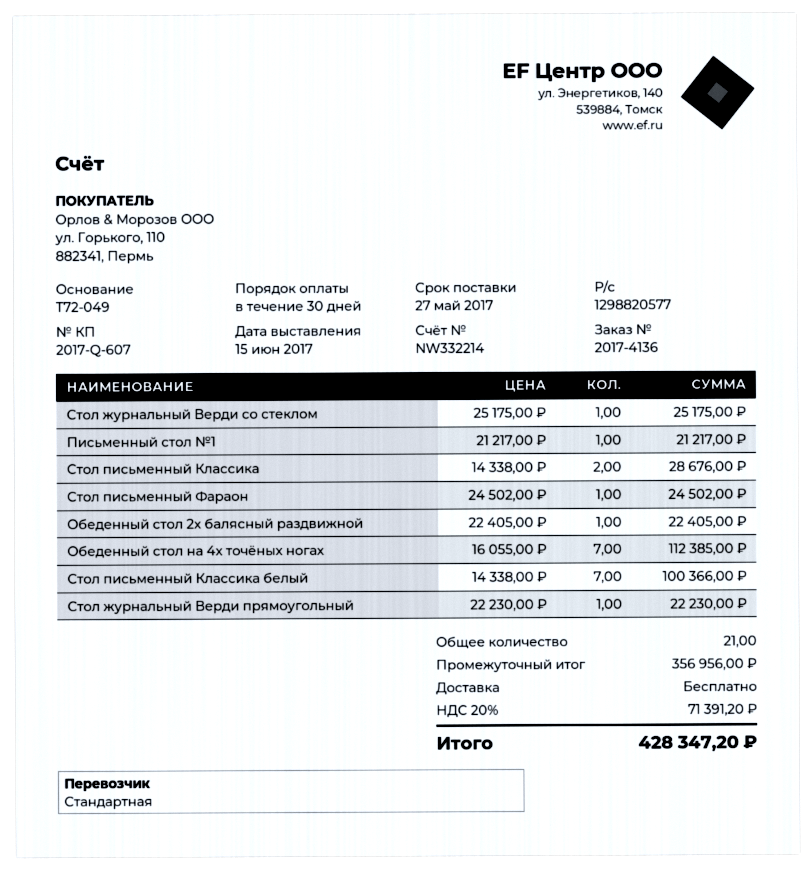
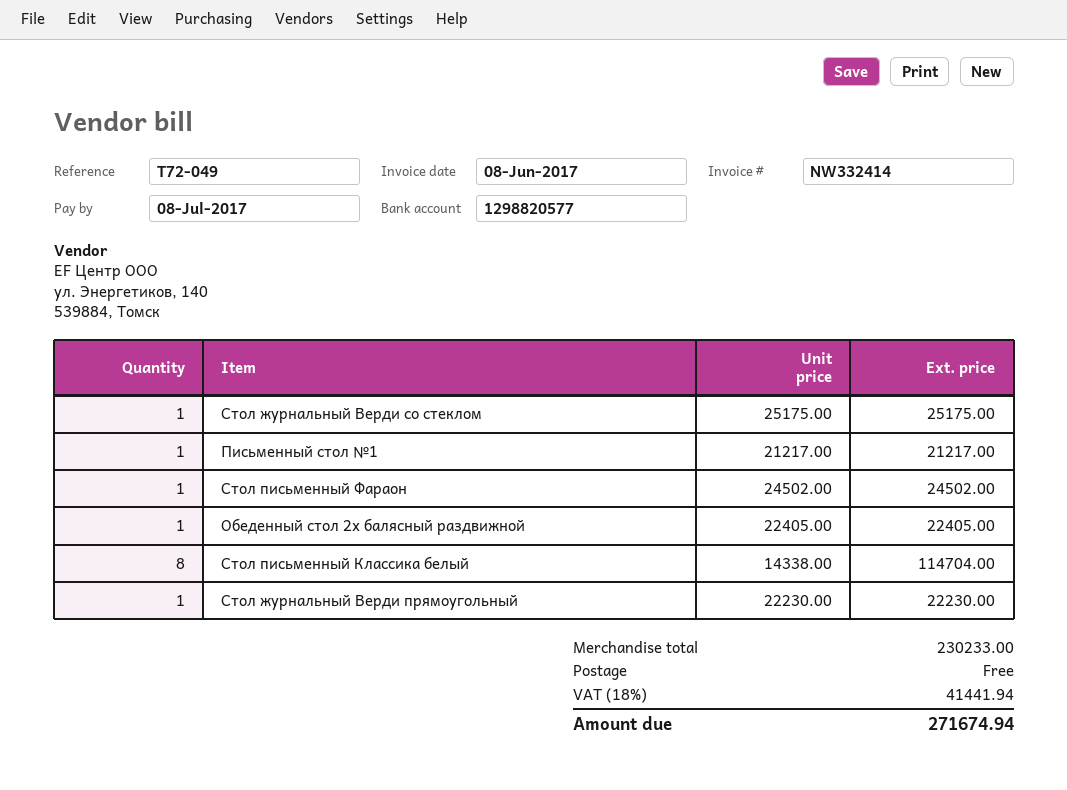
invoice number: NW332214 -> NW332414
invoice date: 2017-06-15 -> 2017-06-08
Стол письменный Классика: 2 x 14338.00 = 28676.00 -> none
Обеденный стол на 4х точёных ногах: 7 x 16055.00 = 112385.00 -> none
Стол письменный Классика белый: 7 x 14338.00 = 100366.00 -> 8 x 14338.00 = 114704.00
subtotal: 356956.00 -> 230233.00
tax: 20% = 71391.20 -> 18% = 41441.94
total: 428347.20 -> 271674.94

